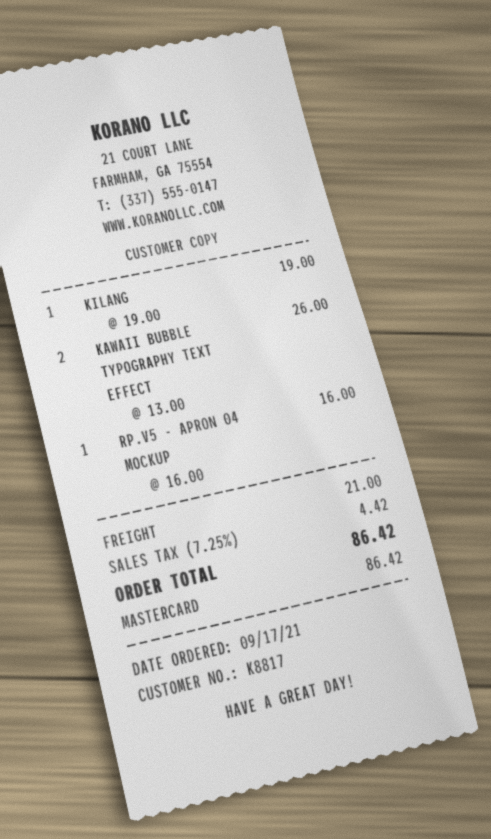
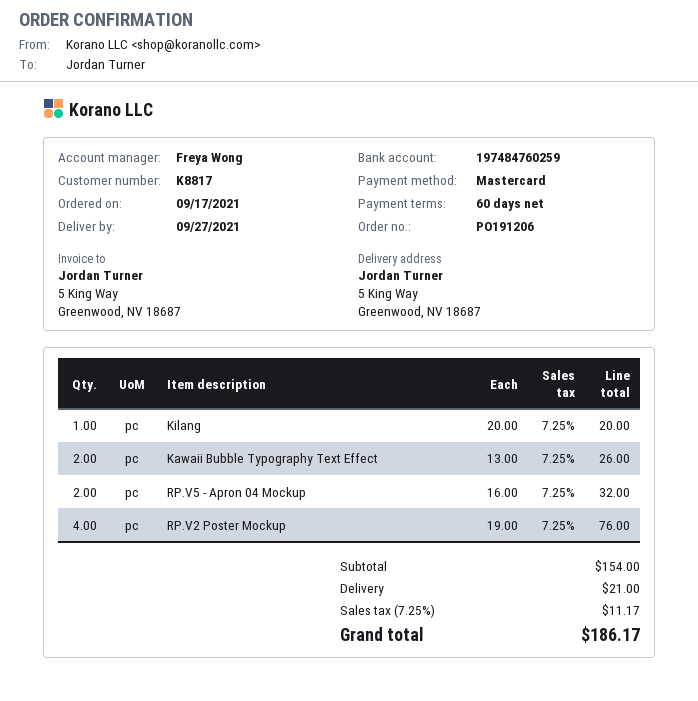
KILANG: 1 x 19.00 = 19.00 -> 1 x 20.00 = 20.00
RP.V5 - APRON 04 MOCKUP: 1 x 16.00 = 16.00 -> 2 x 16.00 = 32.00
RP.V2 Poster Mockup: none -> 4 x 19.00 = 76.00
tax: 7.25% = 4.42 -> 7.25% = 11.17
total: 86.42 -> 186.17

